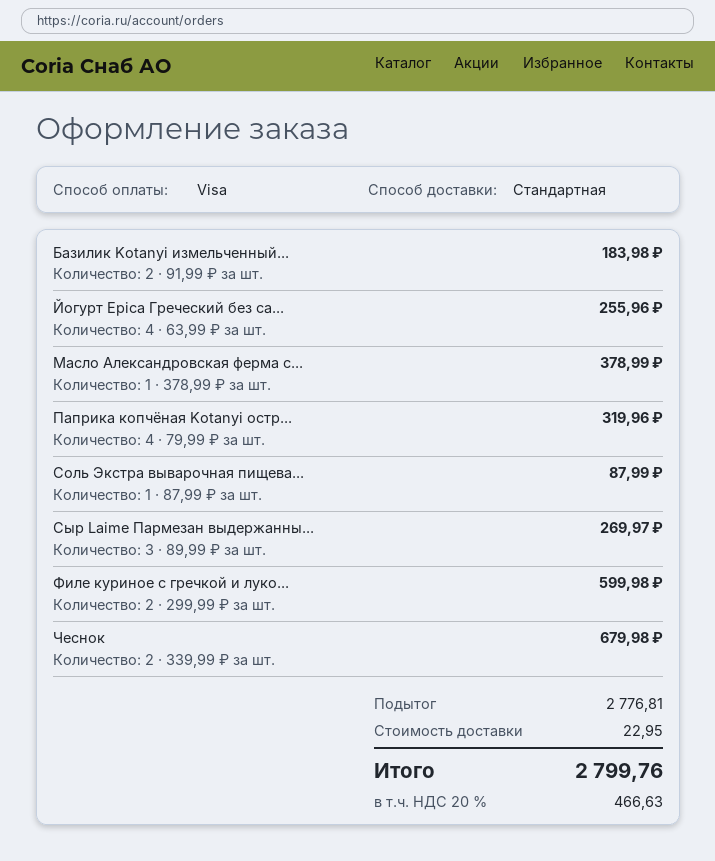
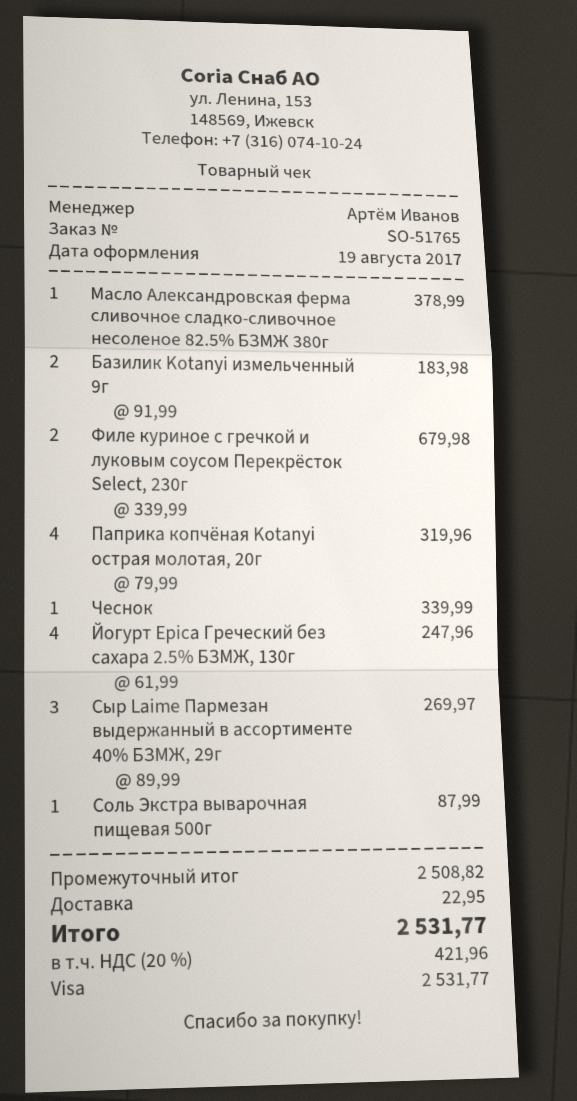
Йогурт Epica Греческий без са...: 4 x 63.99 = 255.96 -> 4 x 61.99 = 247.96
Филе куриное с гречкой и луко...: 2 x 299.99 = 599.98 -> 2 x 339.99 = 679.98
Чеснок: 2 x 339.99 = 679.98 -> 1 x 339.99 = 339.99
subtotal: 2776.81 -> 2508.82
tax: 20% = 466.63 -> 20% = 421.96
total: 2799.76 -> 2531.77

